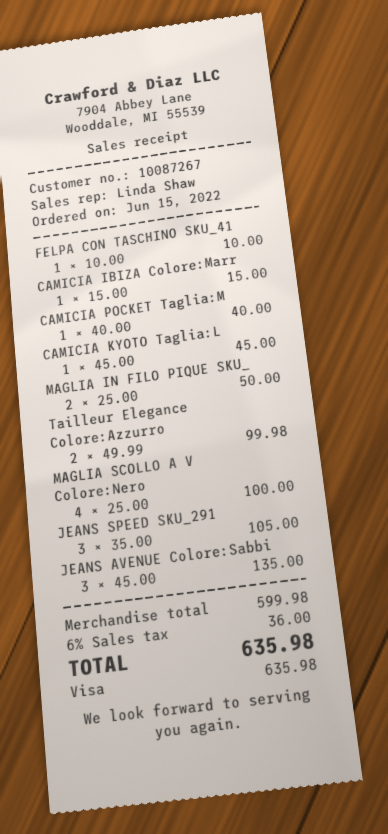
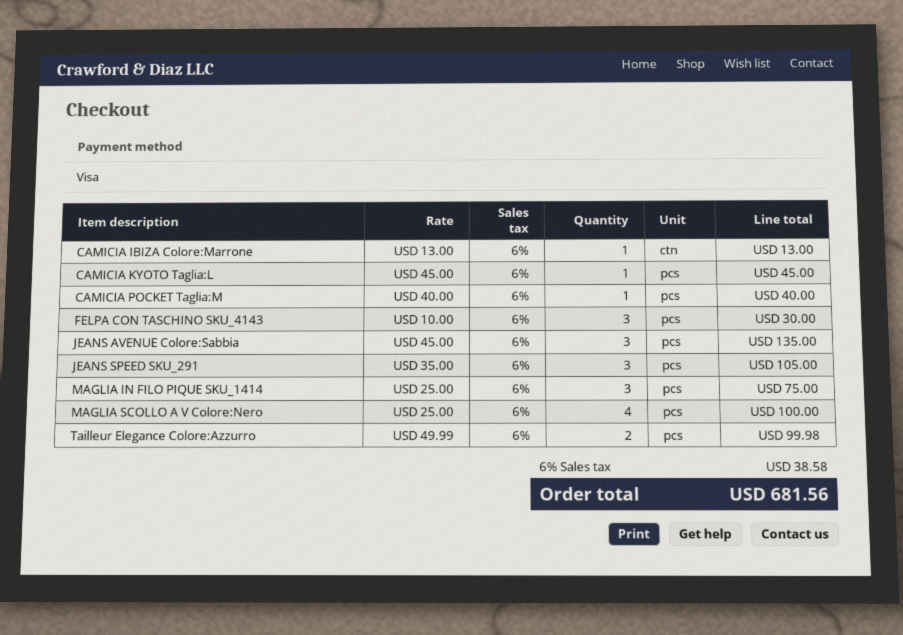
FELPA CON TASCHINO SKU_41: 1 x 10.00 = 10.00 -> 3 x 10.00 = 30.00
CAMICIA IBIZA Colore:Marr: 1 x 15.00 = 15.00 -> 1 x 13.00 = 13.00
MAGLIA IN FILO PIQUE SKU_: 2 x 25.00 = 50.00 -> 3 x 25.00 = 75.00
tax: 6% = 36.00 -> 6% = 38.58
total: 635.98 -> 681.56

